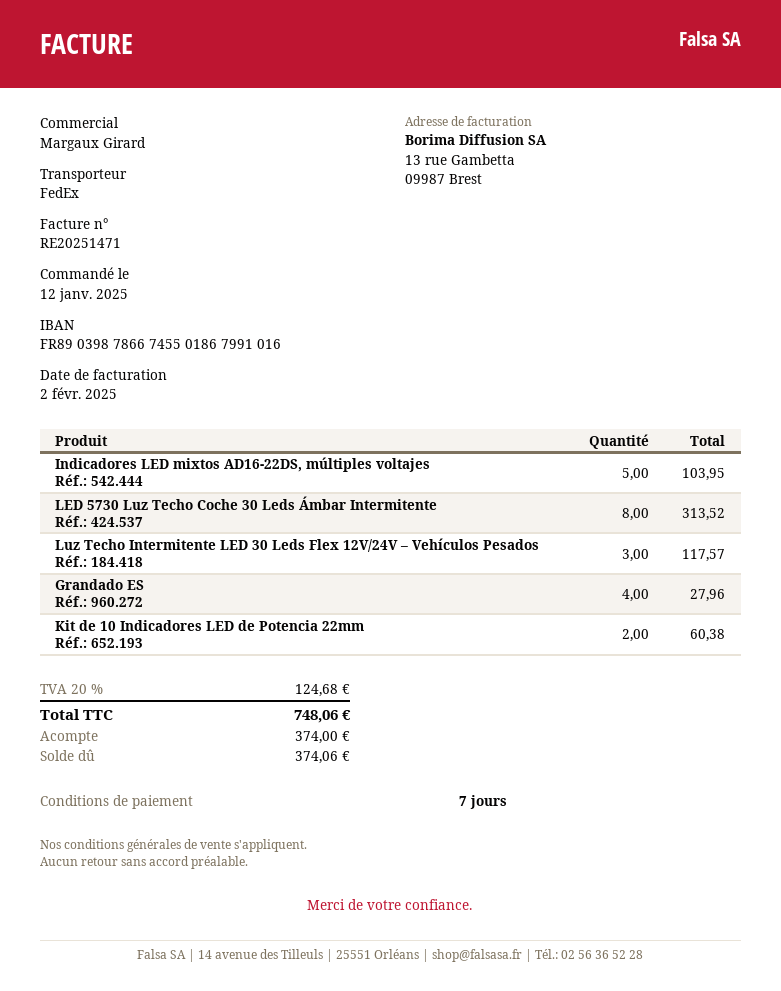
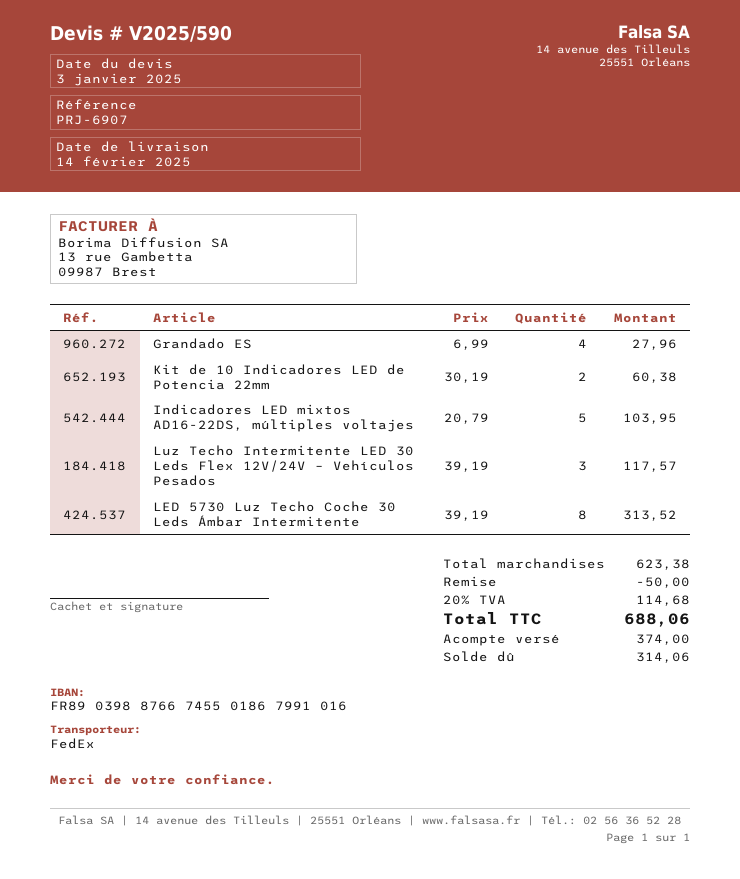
bank account: FR8903987866745501867991016 -> FR8903988766745501867991016
discount: none -> 50.00
tax: 20% = 124.68 -> 20% = 114.68
total: 748.06 -> 688.06
balance: 374.06 -> 314.06

